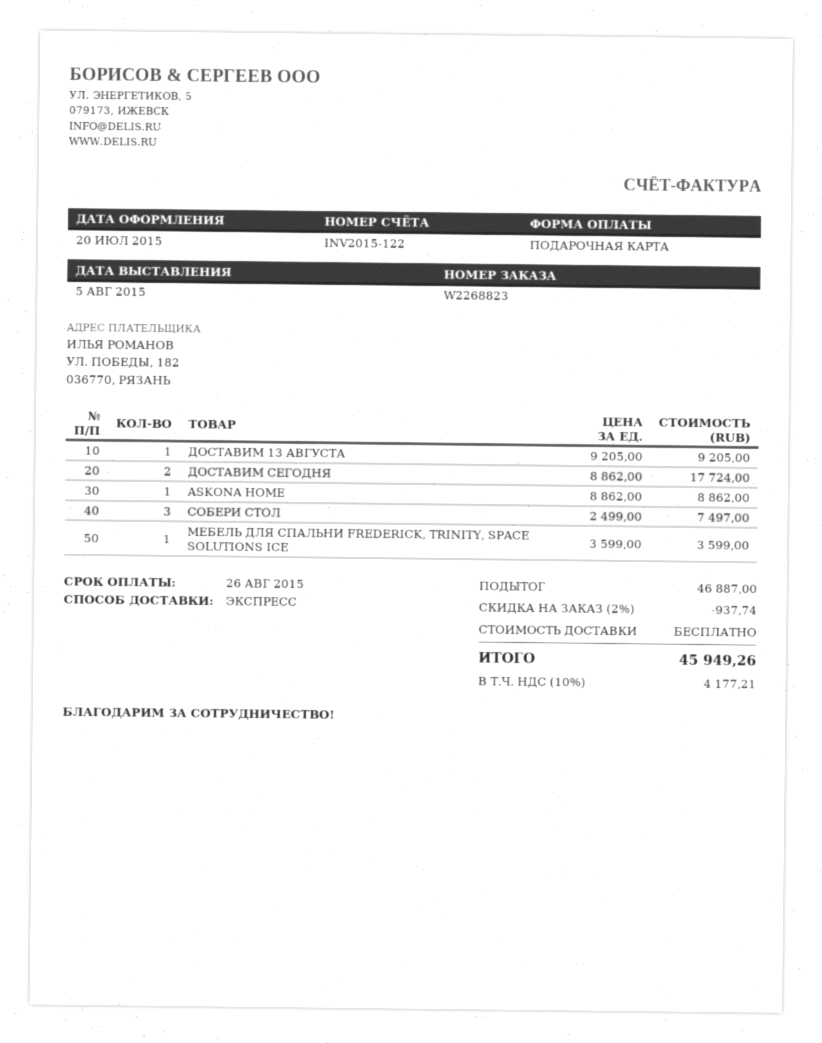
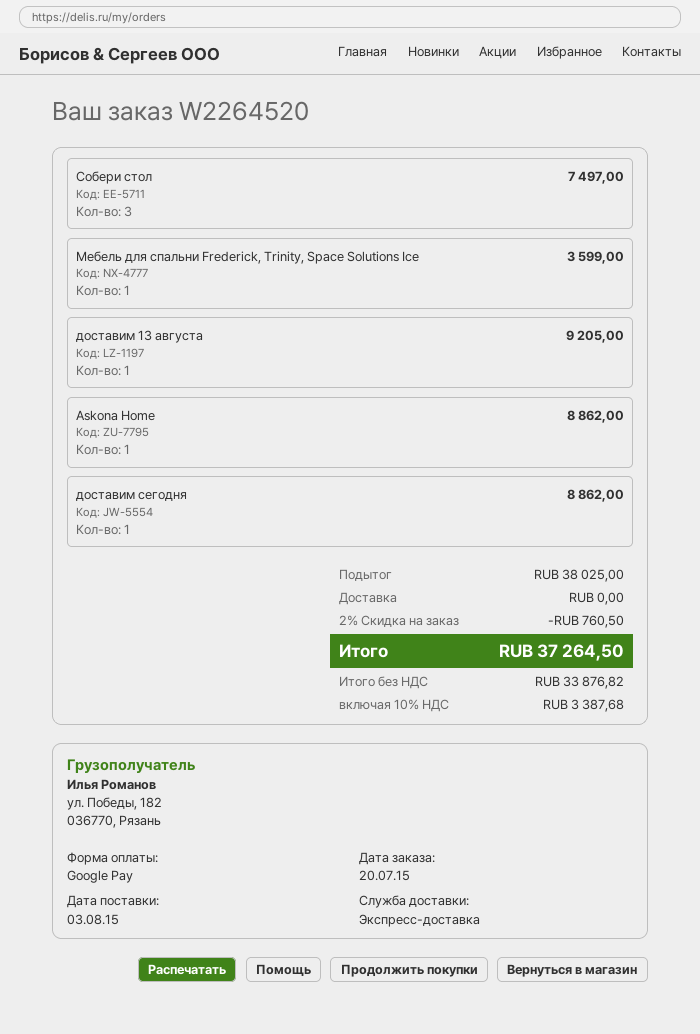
order number: W2268823 -> W2264520
payment method: gift card -> Google Pay
ДОСТАВИМ СЕГОДНЯ: 2 for 17724.00 -> 1 for 8862.00
subtotal: 46887.00 -> 38025.00
discount: 2% = 937.74 -> 2% = 760.50
tax: 10% = 4177.21 -> 10% = 3387.68
total: 45949.26 -> 37264.50

